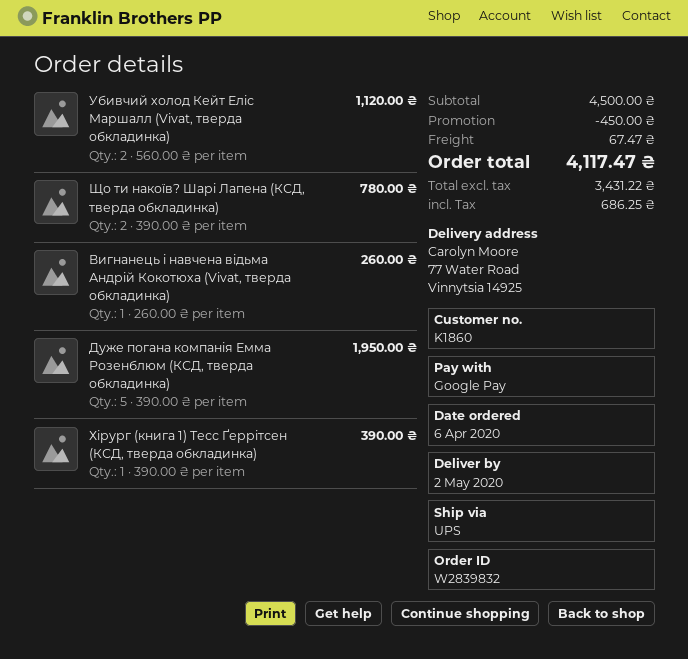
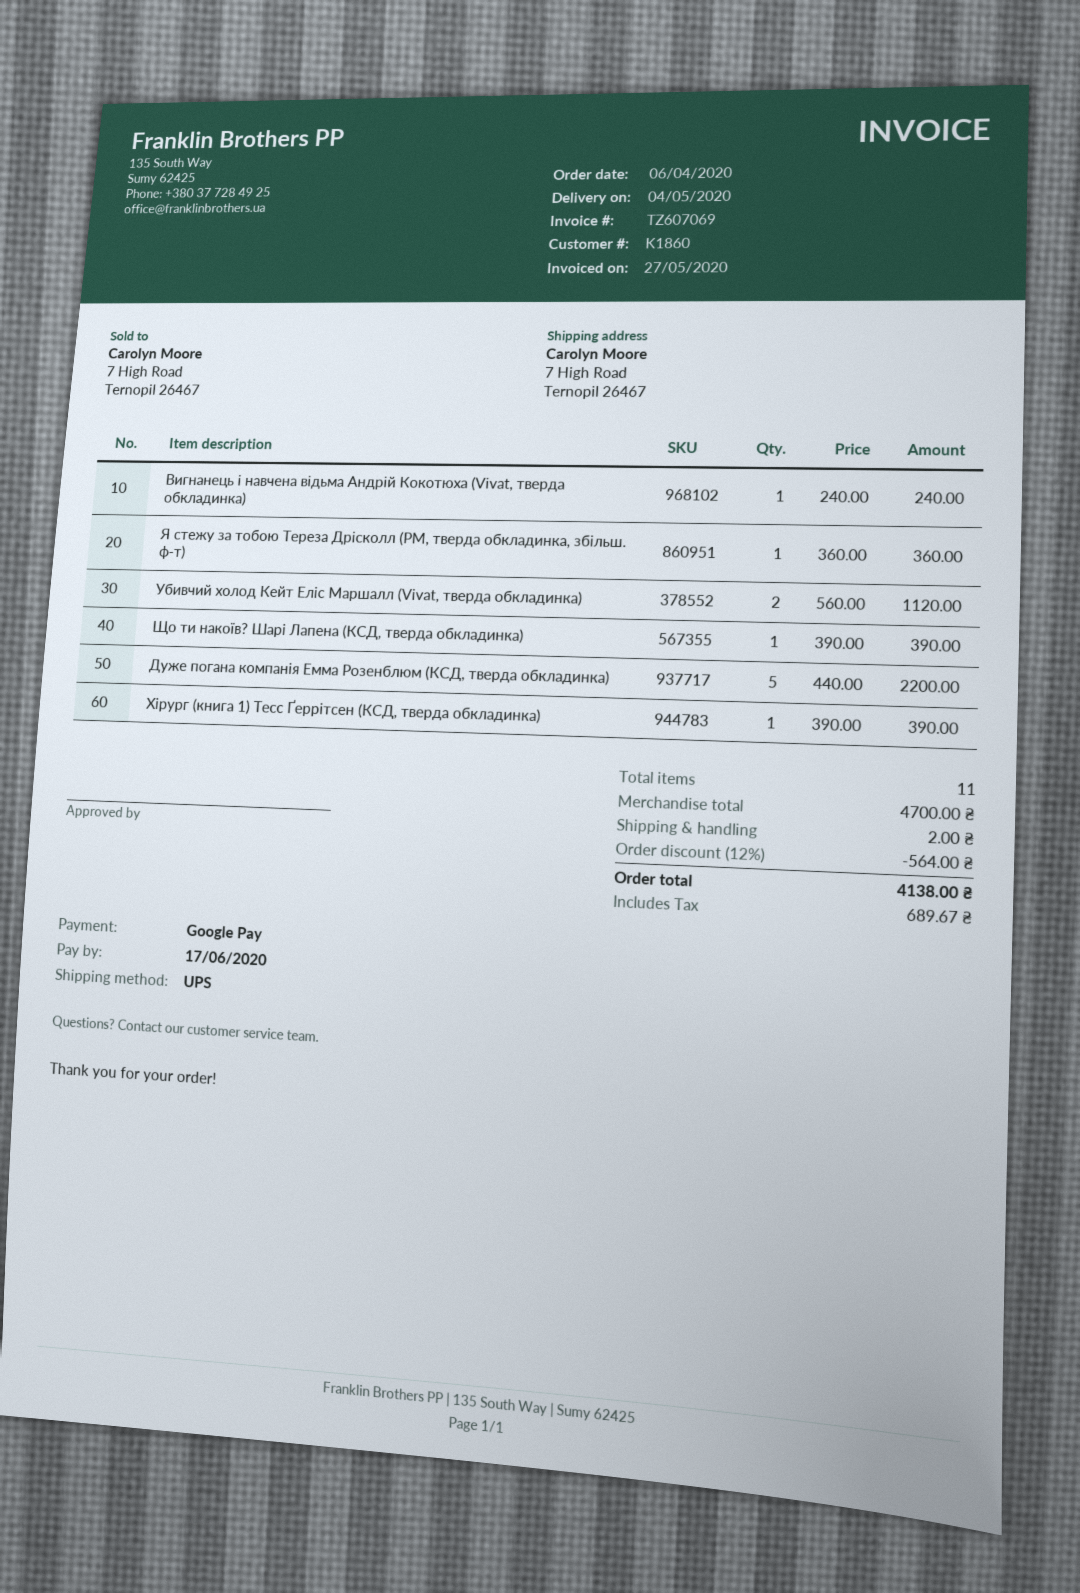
delivery date: 2020-05-02 -> 2020-05-04
ship to: 77 Water Road, Vinnytsia 14925 -> 7 High Road, Ternopil 26467
Що ти накоїв? Шарі Лапена (КСД, тверда обкладинка): 2 x 390.00 = 780.00 -> 1 x 390.00 = 390.00
Вигнанець і навчена відьма Андрій Кокотюха (Vivat, тверда обкладинка): 1 x 260.00 = 260.00 -> 1 x 240.00 = 240.00
Дуже погана компанія Емма Розенблюм (КСД, тверда обкладинка): 5 x 390.00 = 1950.00 -> 5 x 440.00 = 2200.00
Я стежу за тобою Тереза Дрісколл (РМ, тверда обкладинка, збільш. ф-т): none -> 1 x 360.00 = 360.00
subtotal: 4500.00 -> 4700.00
discount: 450.00 -> 564.00
shipping: 67.47 -> 2.00
tax: 686.25 -> 689.67
total: 4117.47 -> 4138.00

